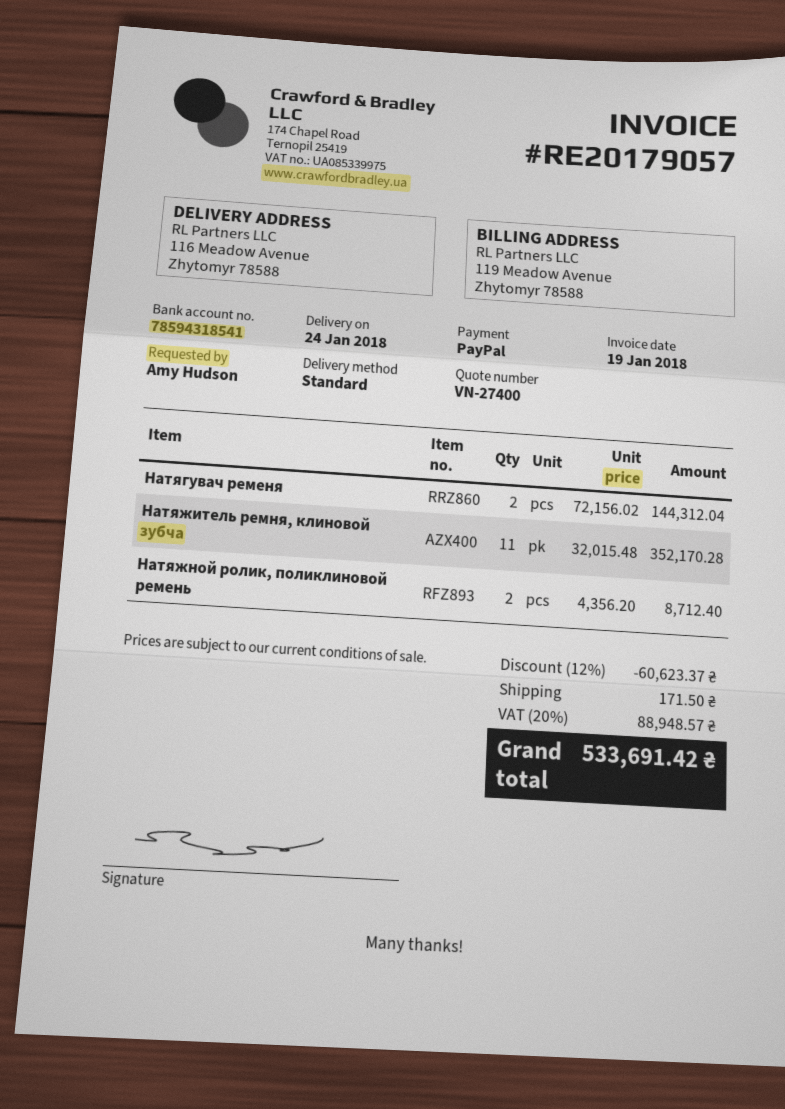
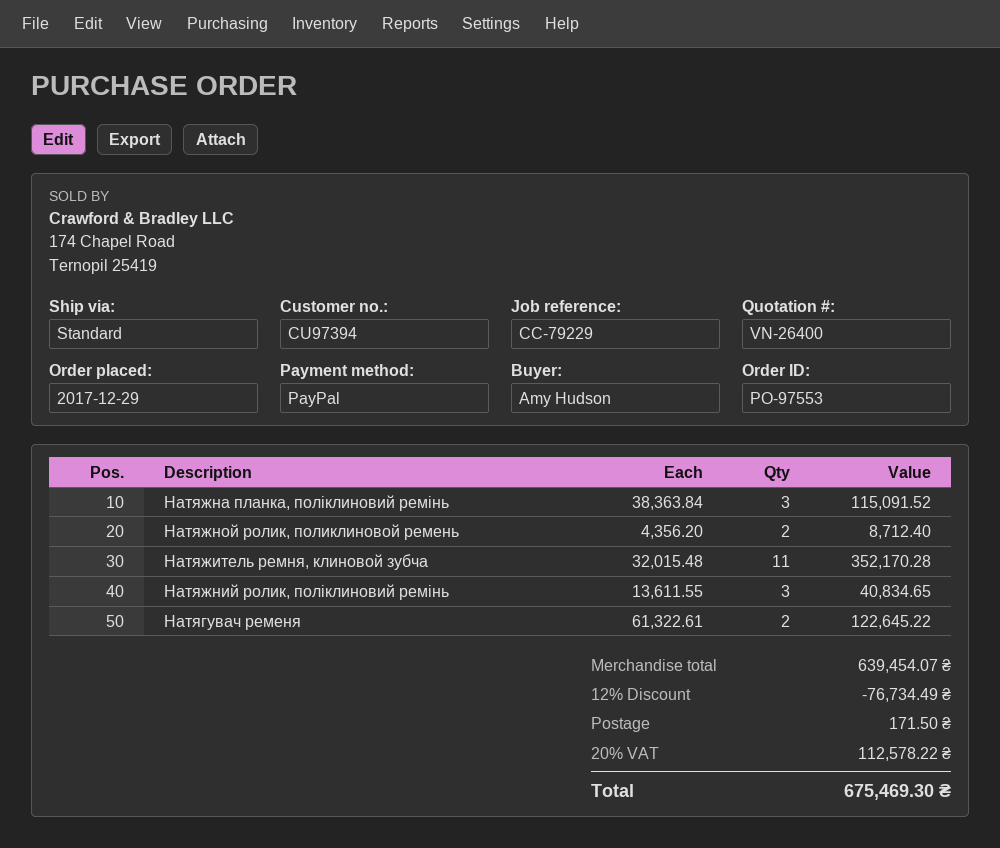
quote number: VN-27400 -> VN-26400
Натягувач ременя: 2 x 72156.02 = 144312.04 -> 2 x 61322.61 = 122645.22
Натяжна планка, поліклиновий ремінь: none -> 3 x 38363.84 = 115091.52
Натяжний ролик, поліклиновий ремінь: none -> 3 x 13611.55 = 40834.65
discount: 12% = 60623.37 -> 12% = 76734.49
tax: 20% = 88948.57 -> 20% = 112578.22
total: 533691.42 -> 675469.30

